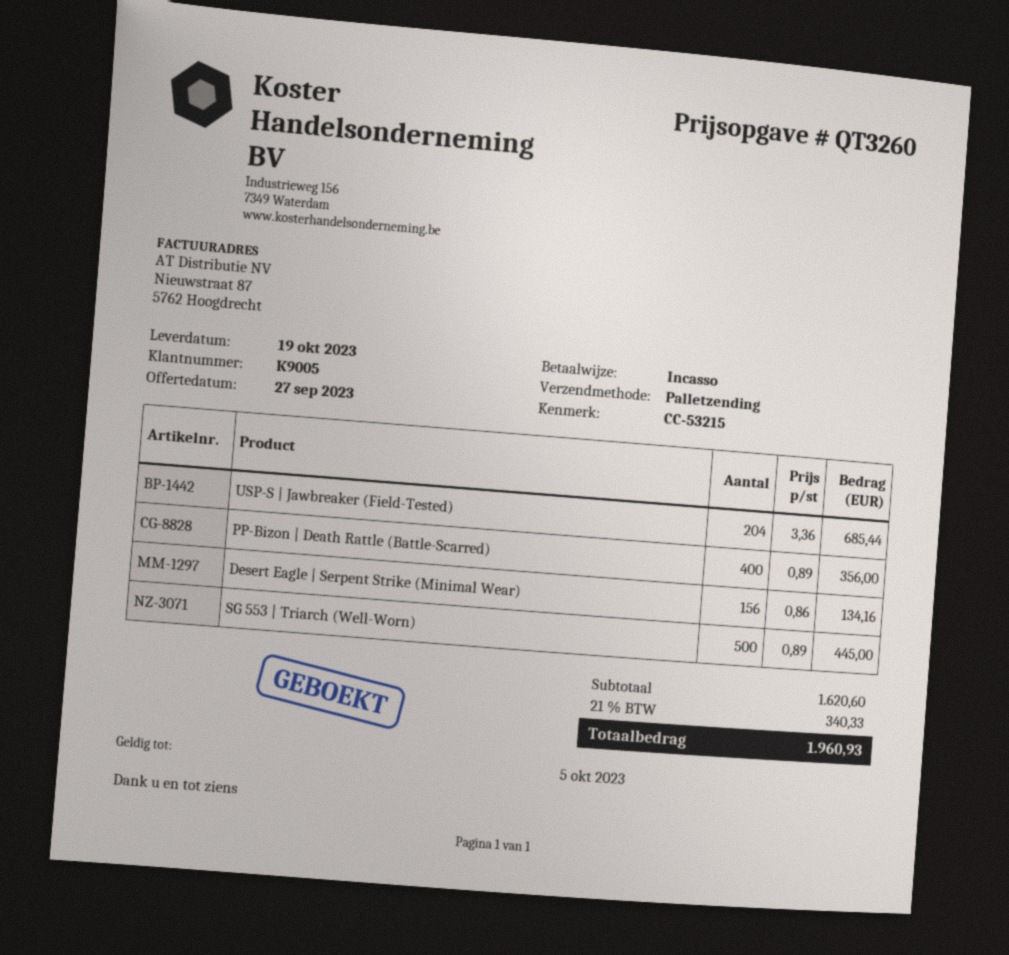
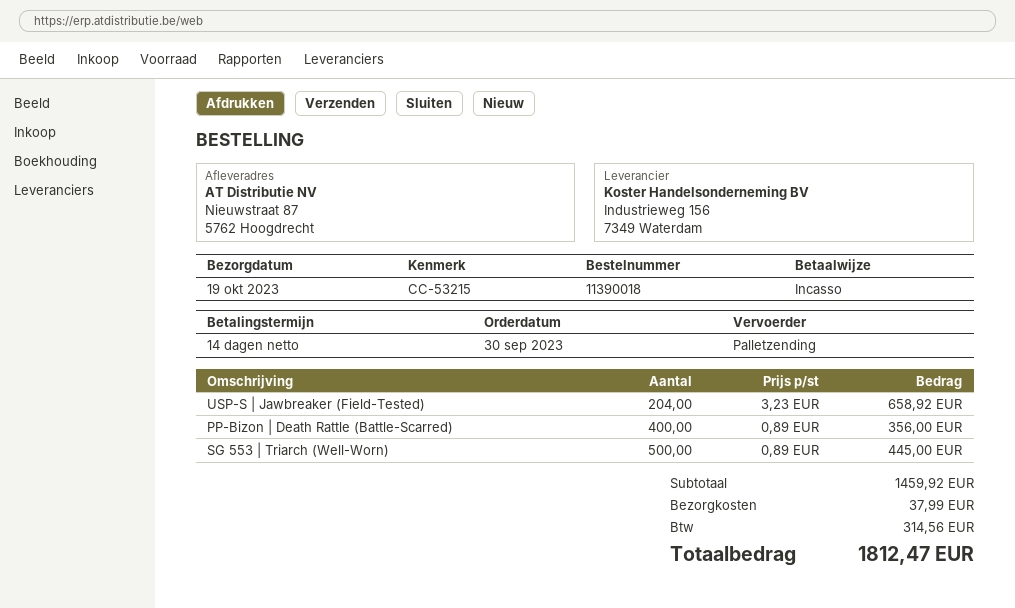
USP-S | Jawbreaker (Field-Tested): 204 x 3.36 = 685.44 -> 204 x 3.23 = 658.92
Desert Eagle | Serpent Strike (Minimal Wear): 156 x 0.86 = 134.16 -> none
subtotal: 1620.60 -> 1459.92
shipping: none -> 37.99
tax: 340.33 -> 314.56
total: 1960.93 -> 1812.47

